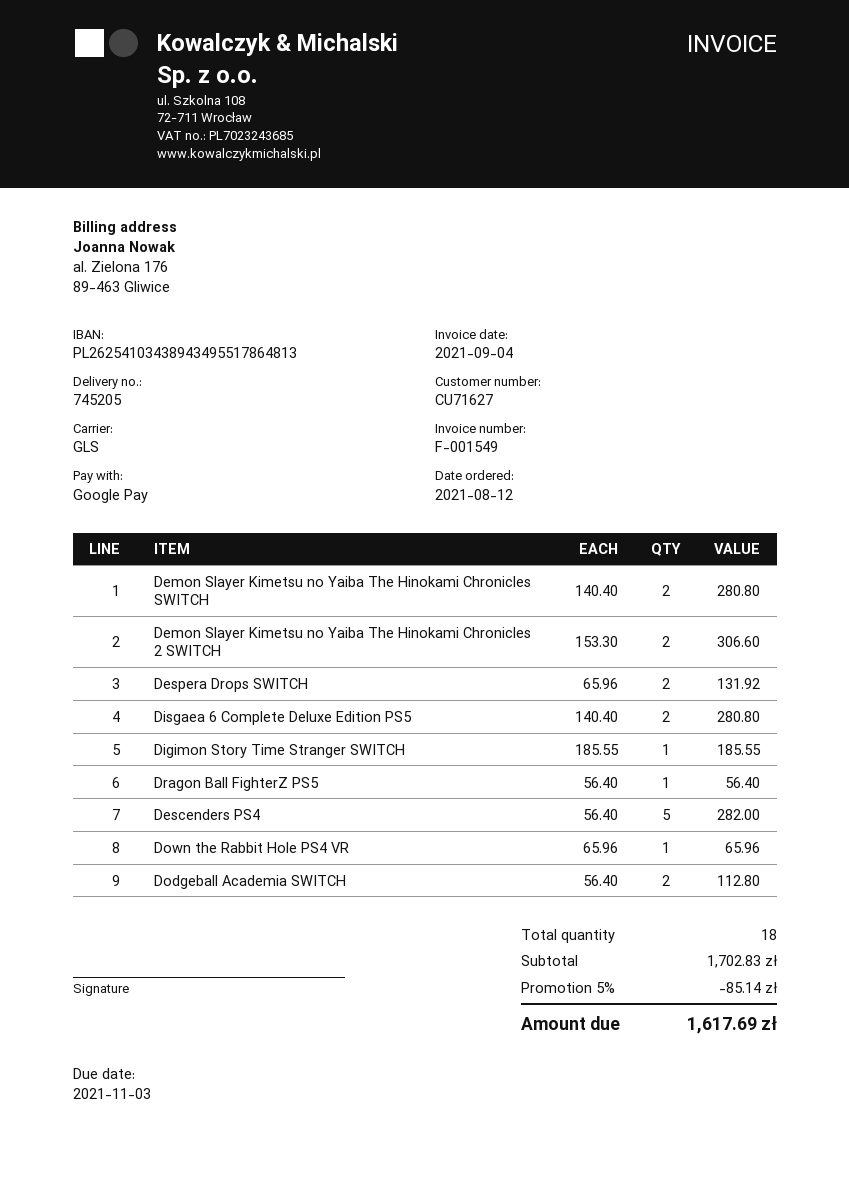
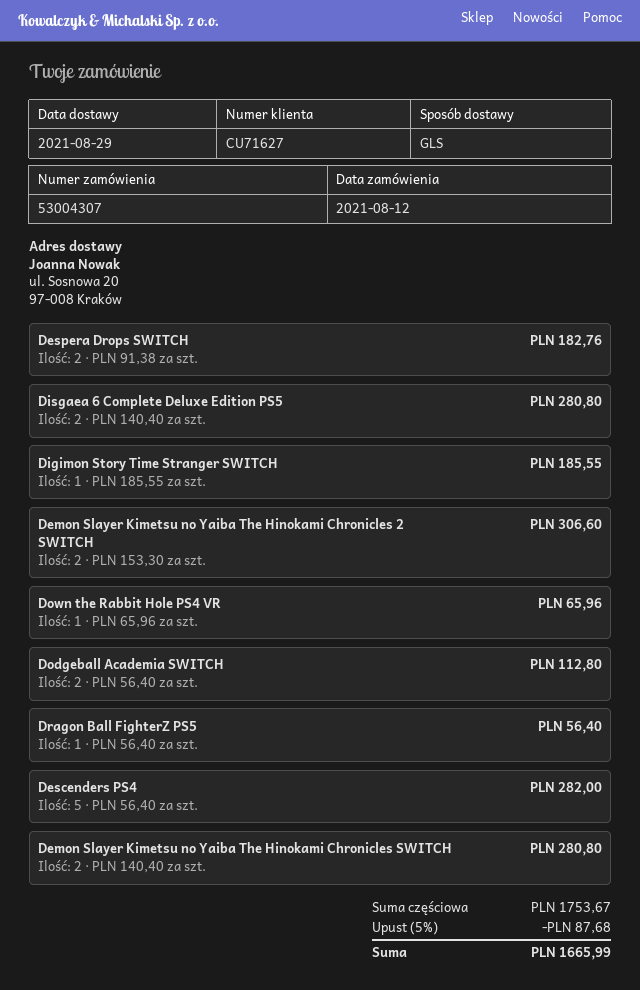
Despera Drops SWITCH: 2 x 65.96 = 131.92 -> 2 x 91.38 = 182.76
subtotal: 1702.83 -> 1753.67
discount: 5% = 85.14 -> 5% = 87.68
total: 1617.69 -> 1665.99

